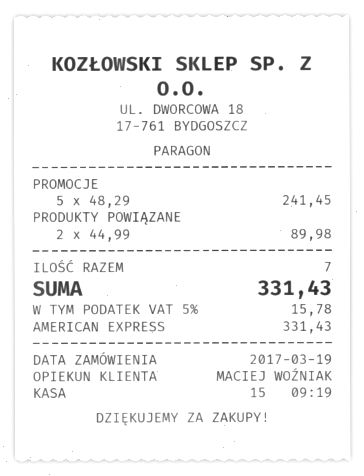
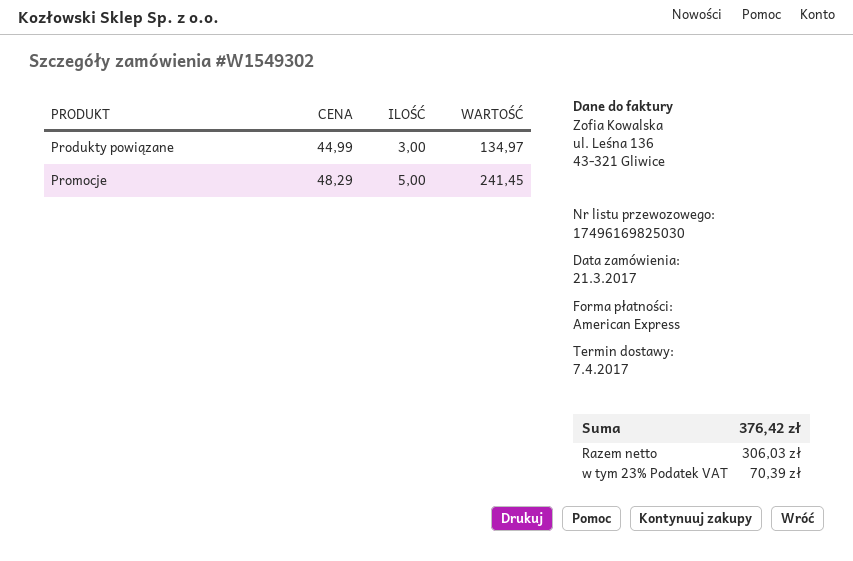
order date: 2017-03-19 -> 2017-03-21
PRODUKTY POWIĄZANE: 2 x 44.99 = 89.98 -> 3 x 44.99 = 134.97
tax: 5% = 15.78 -> 23% = 70.39
total: 331.43 -> 376.42

